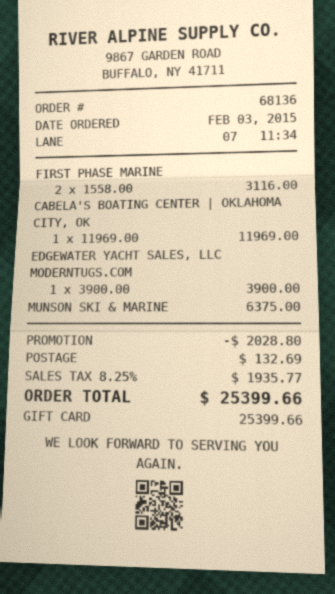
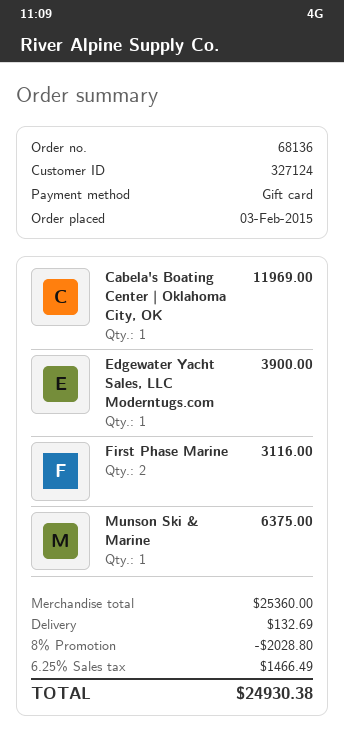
tax: 8.25% = 1935.77 -> 6.25% = 1466.49
total: 25399.66 -> 24930.38

